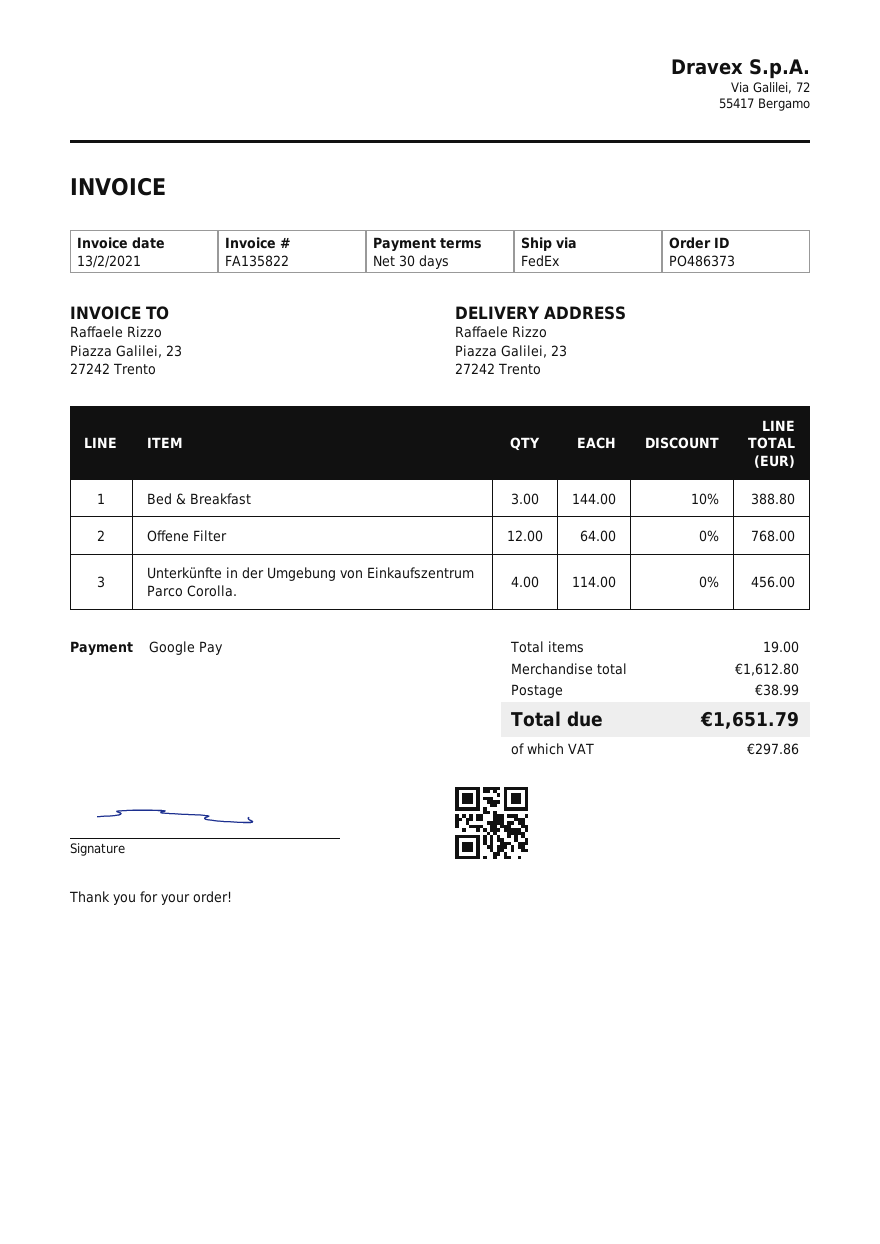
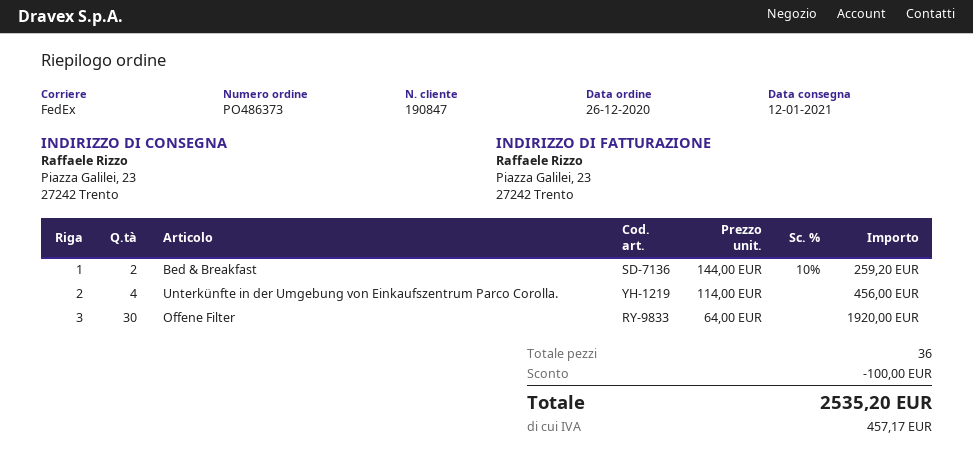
Bed & Breakfast: 3 x 144.00 - 10% = 388.80 -> 2 x 144.00 - 10% = 259.20
Offene Filter: 12 x 64.00 = 768.00 -> 30 x 64.00 = 1920.00
total quantity: 19 -> 36
discount: none -> 100.00
shipping: 38.99 -> none
tax: 297.86 -> 457.17
total: 1651.79 -> 2535.20

